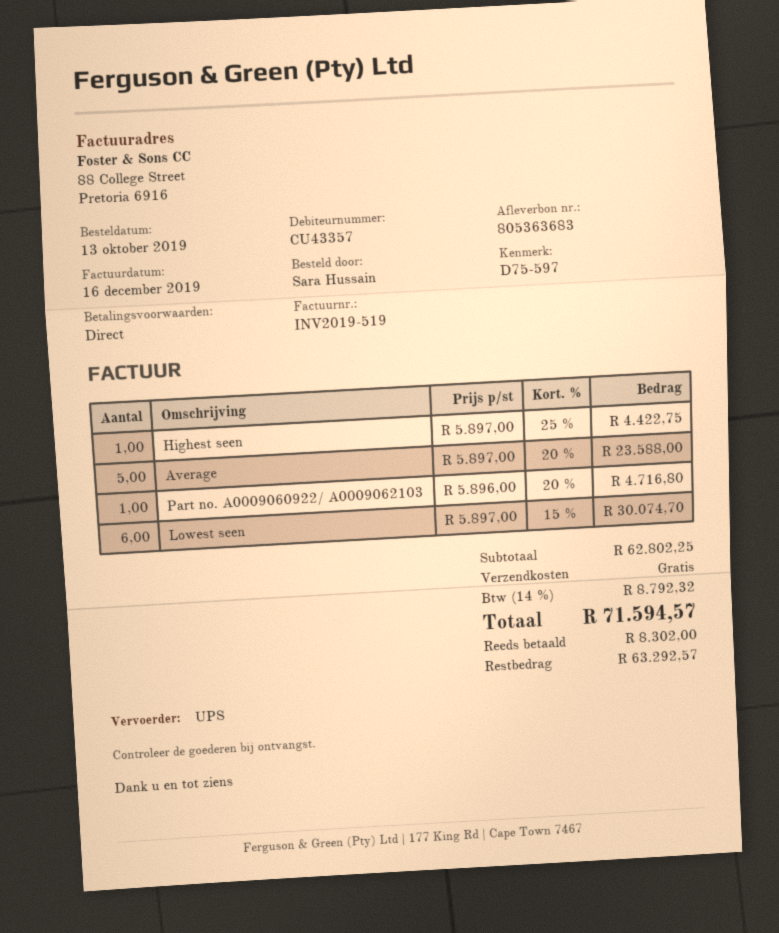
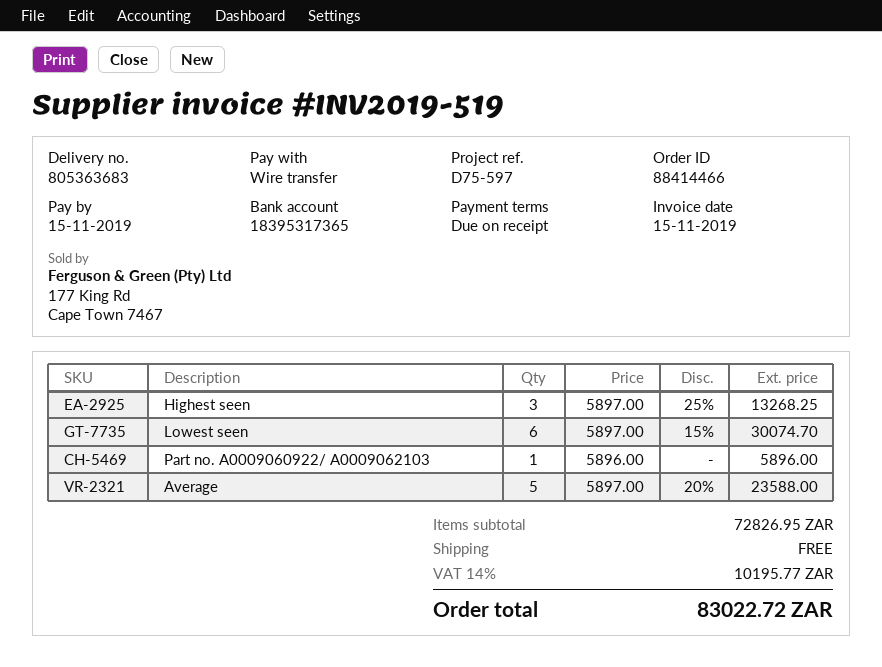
invoice date: 2019-12-16 -> 2019-11-15
Highest seen: 1 x 5897.00 - 25% = 4422.75 -> 3 x 5897.00 - 25% = 13268.25
Part no. A0009060922/ A0009062103: 1 x 5896.00 - 20% = 4716.80 -> 1 x 5896.00 = 5896.00
subtotal: 62802.25 -> 72826.95
tax: 14% = 8792.32 -> 14% = 10195.77
total: 71594.57 -> 83022.72

